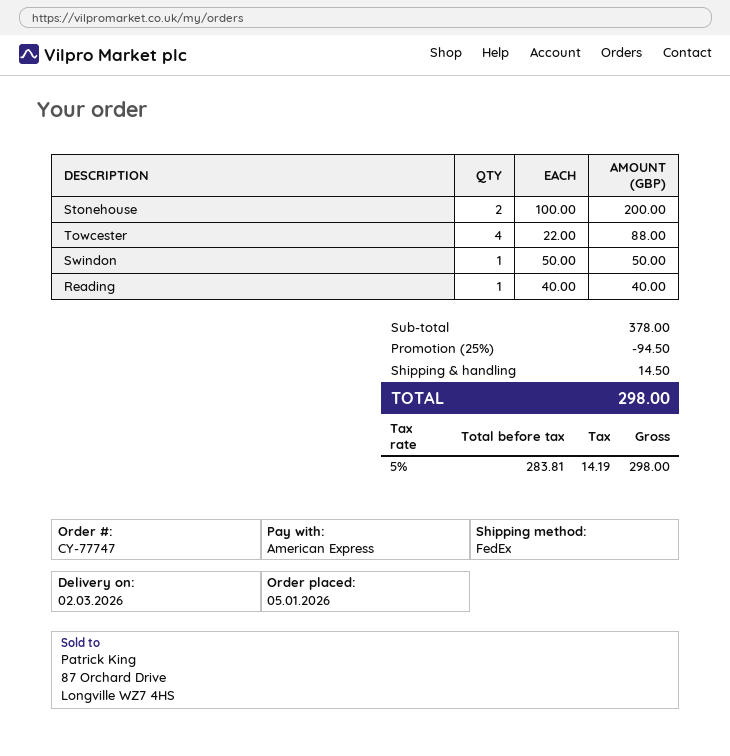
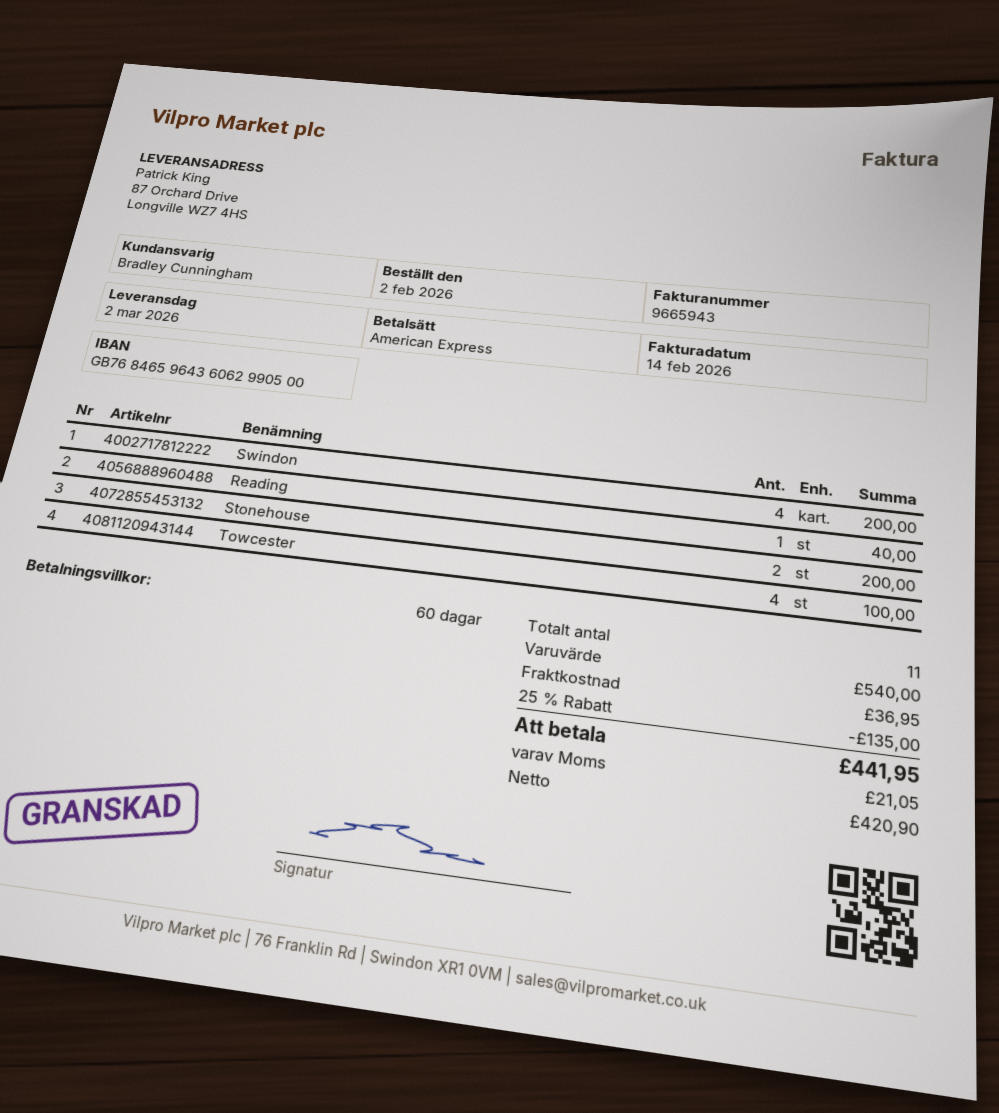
order date: 2026-01-05 -> 2026-02-02
Towcester: 4 for 88.00 -> 4 for 100.00
Swindon: 1 for 50.00 -> 4 for 200.00
subtotal: 378.00 -> 540.00
discount: 25% = 94.50 -> 25% = 135.00
shipping: 14.50 -> 36.95
net: 283.81 -> 420.90
tax: 14.19 -> 21.05
total: 298.00 -> 441.95

